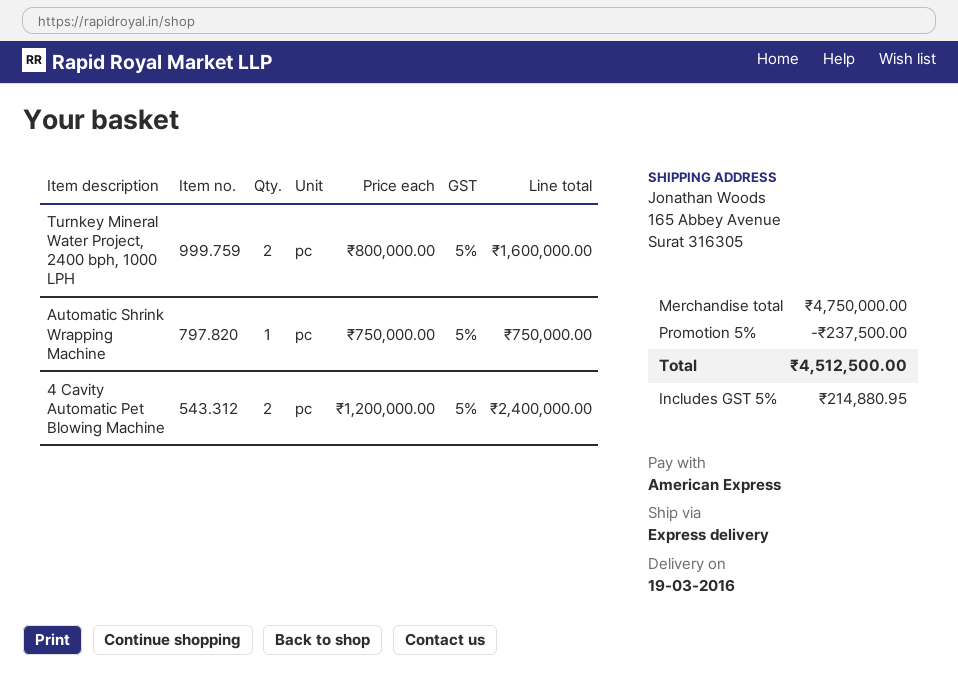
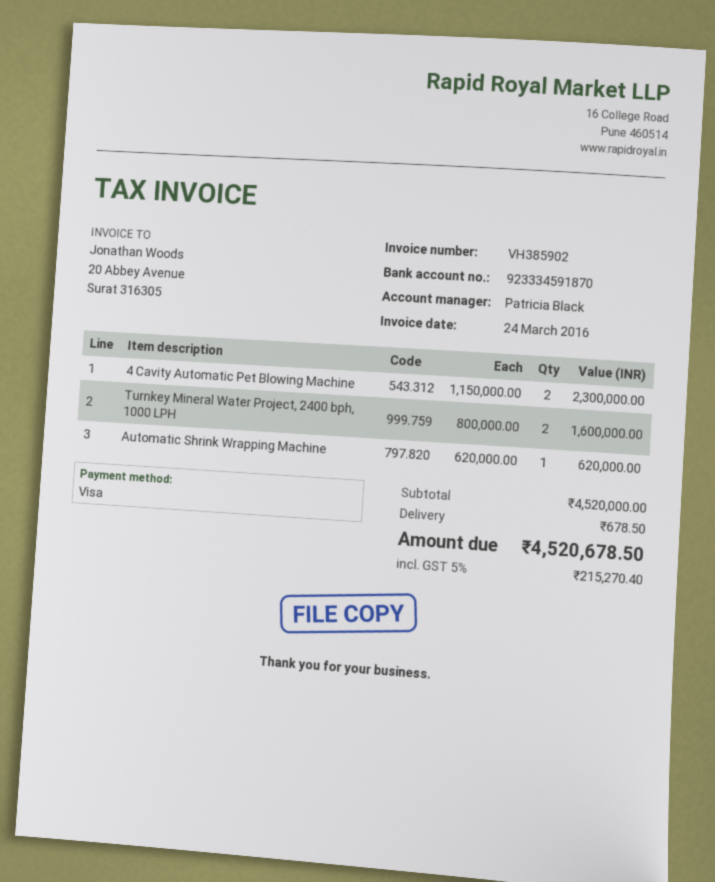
payment method: American Express -> Visa
Automatic Shrink Wrapping Machine: 1 x 750000.00 = 750000.00 -> 1 x 620000.00 = 620000.00
4 Cavity Automatic Pet Blowing Machine: 2 x 1200000.00 = 2400000.00 -> 2 x 1150000.00 = 2300000.00
subtotal: 4750000.00 -> 4520000.00
discount: 5% = 237500.00 -> none
shipping: none -> 678.50
tax: 5% = 214880.95 -> 5% = 215270.40
total: 4512500.00 -> 4520678.50

